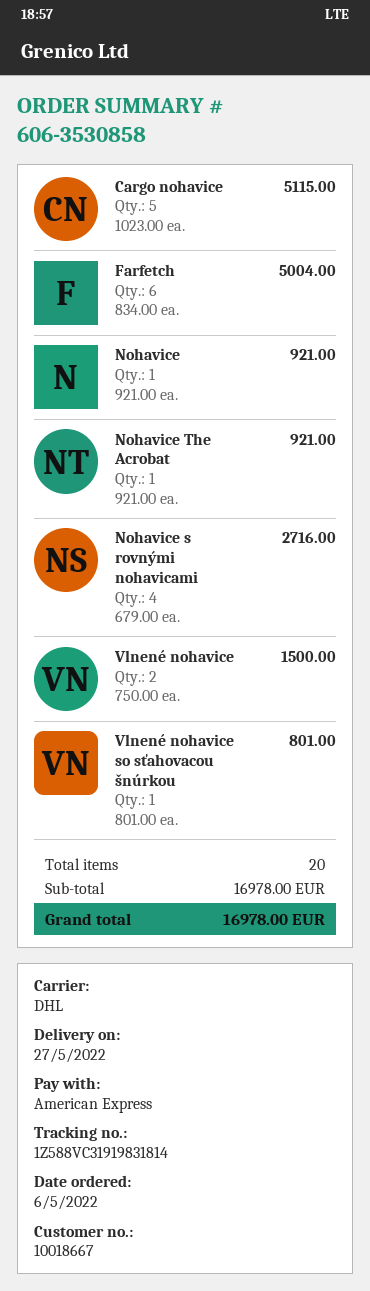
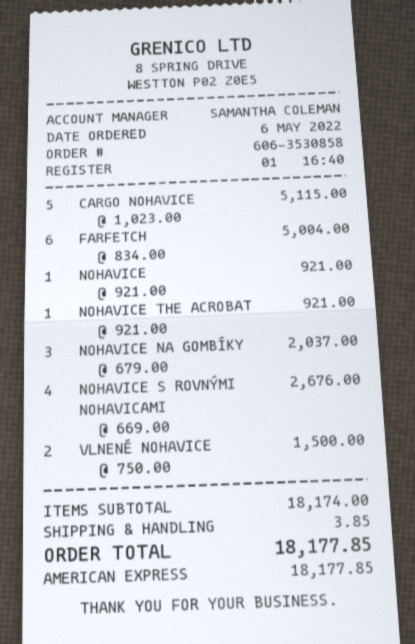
Nohavice s rovnými nohavicami: 4 x 679.00 = 2716.00 -> 4 x 669.00 = 2676.00
Vlnené nohavice so sťahovacou šnúrkou: 1 x 801.00 = 801.00 -> none
NOHAVICE NA GOMBÍKY: none -> 3 x 679.00 = 2037.00
subtotal: 16978.00 -> 18174.00
shipping: none -> 3.85
total: 16978.00 -> 18177.85

